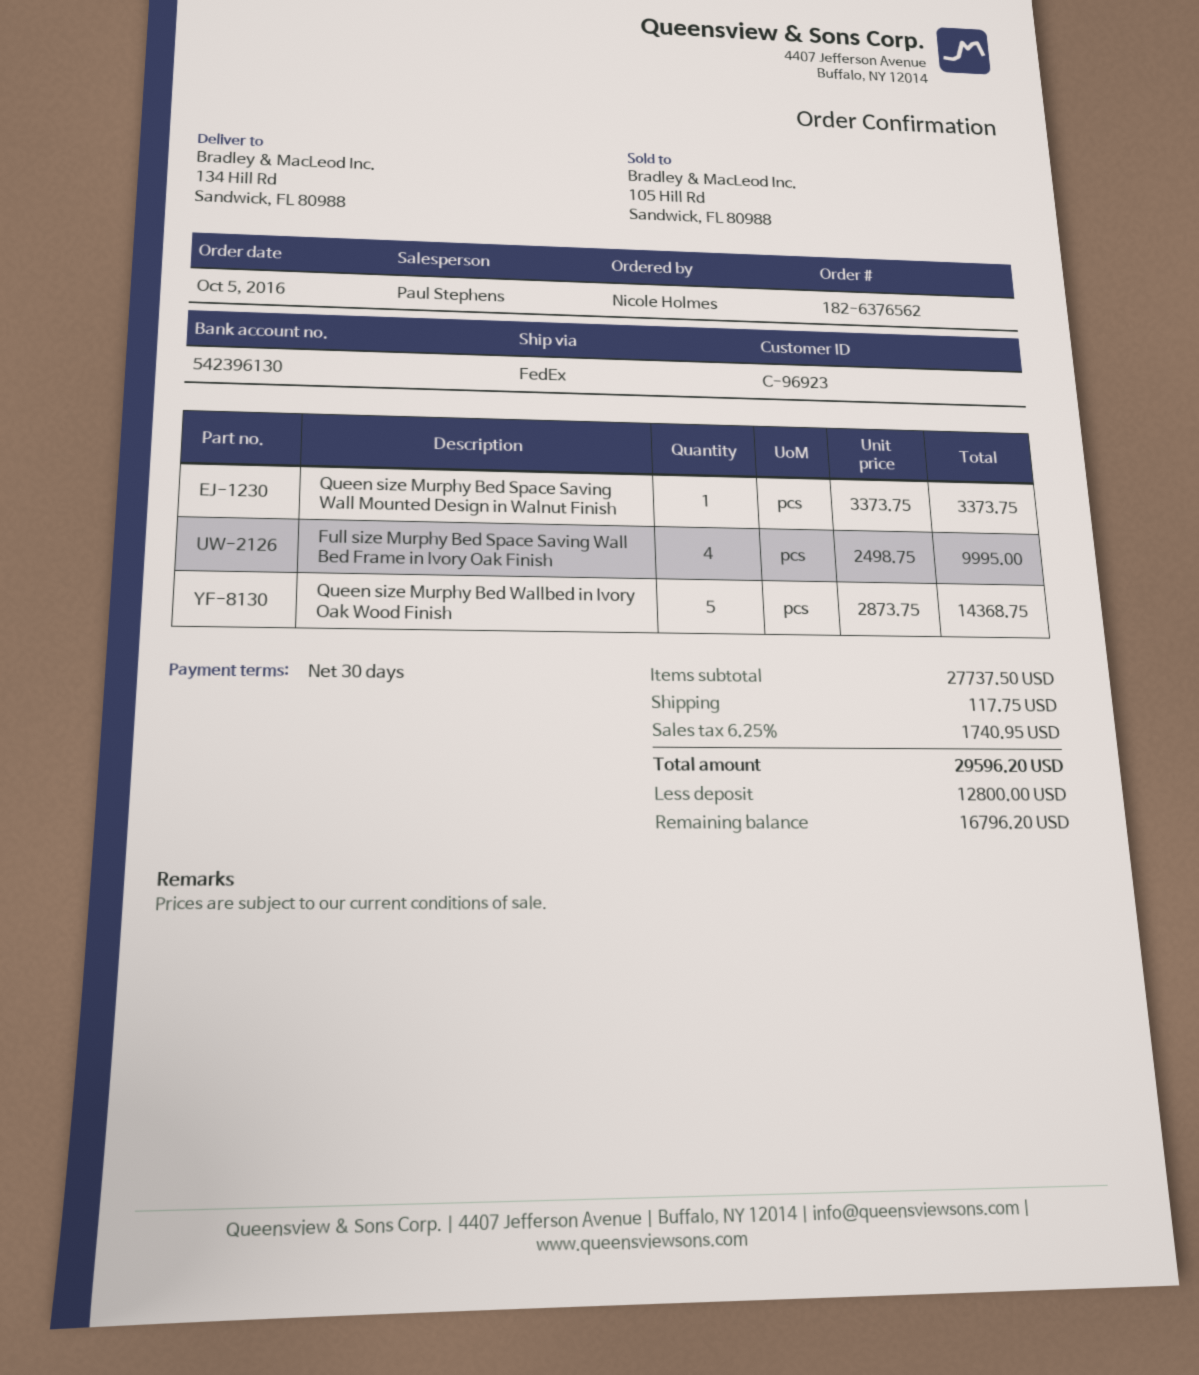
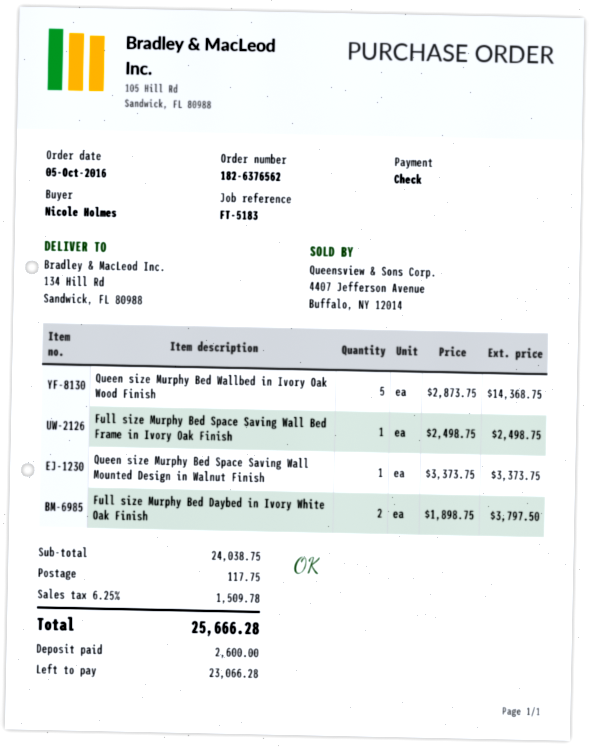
Full size Murphy Bed Space Saving Wall Bed Frame in Ivory Oak Finish: 4 x 2498.75 = 9995.00 -> 1 x 2498.75 = 2498.75
Full size Murphy Bed Daybed in Ivory White Oak Finish: none -> 2 x 1898.75 = 3797.50
subtotal: 27737.50 -> 24038.75
tax: 6.25% = 1740.95 -> 6.25% = 1509.78
total: 29596.20 -> 25666.28
deposit: 12800.00 -> 2600.00
balance: 16796.20 -> 23066.28

